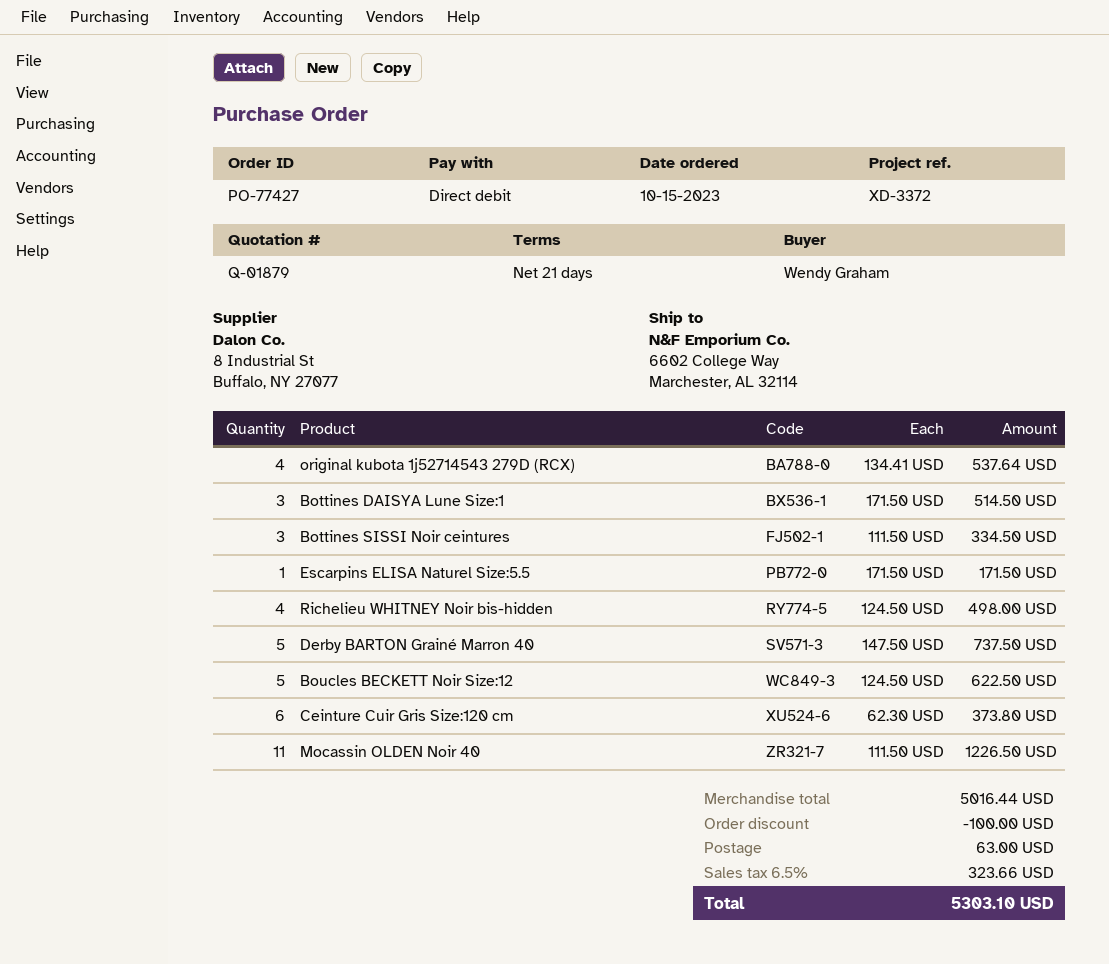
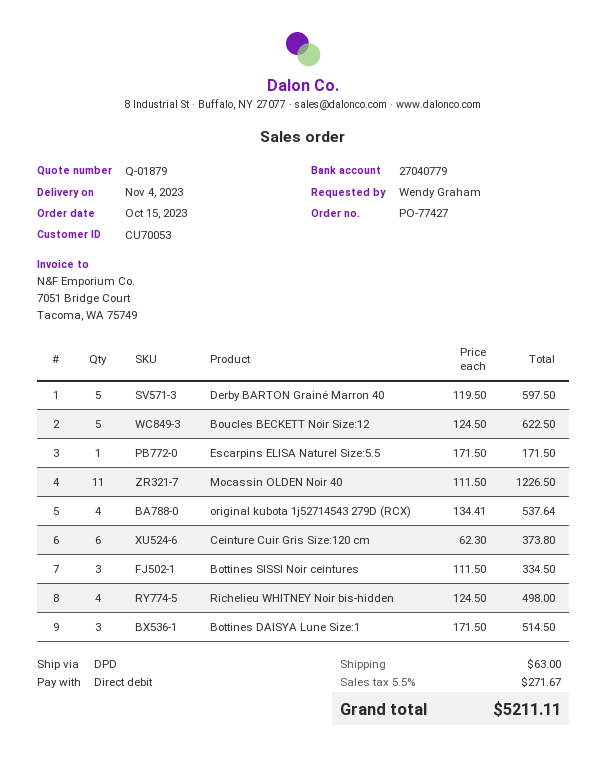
Derby BARTON Grainé Marron 40: 5 x 147.50 = 737.50 -> 5 x 119.50 = 597.50
discount: 100.00 -> none
tax: 6.5% = 323.66 -> 5.5% = 271.67
total: 5303.10 -> 5211.11

